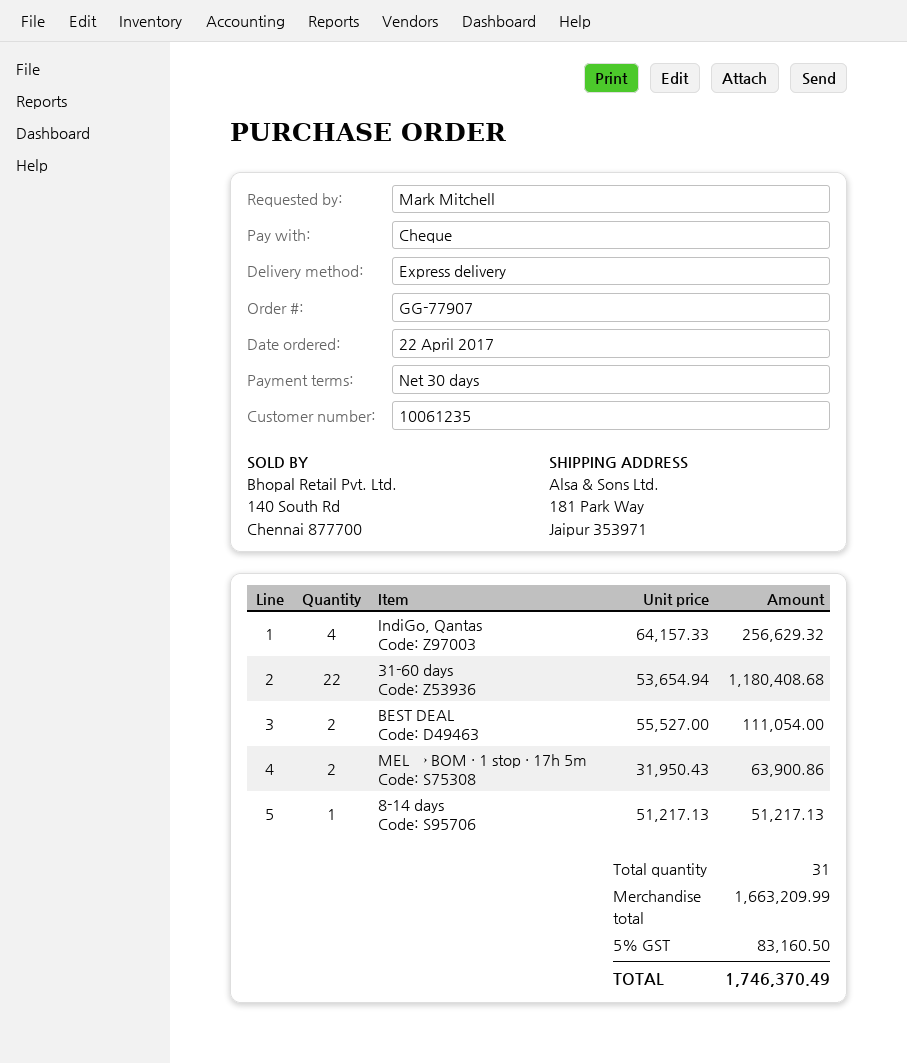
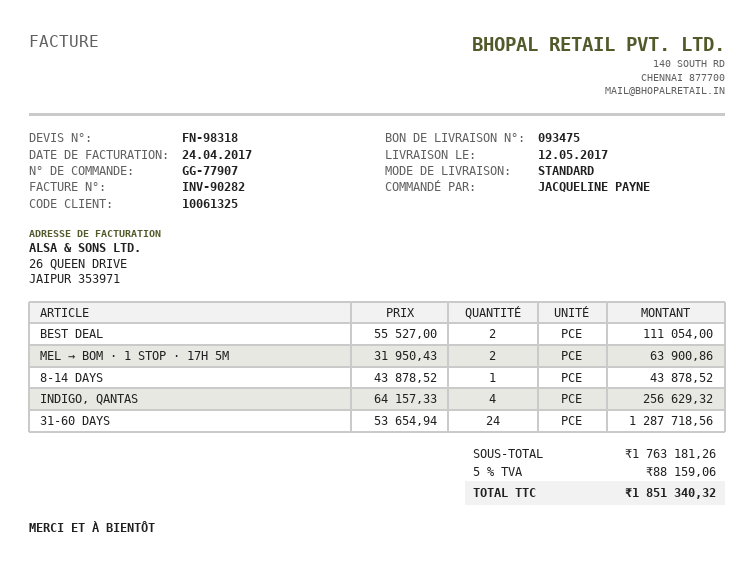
customer number: 10061235 -> 10061325
ordered by: Mark Mitchell -> JACQUELINE PAYNE
shipping method: express -> standard
31-60 days: 22 x 53654.94 = 1180408.68 -> 24 x 53654.94 = 1287718.56
8-14 days: 1 x 51217.13 = 51217.13 -> 1 x 43878.52 = 43878.52
subtotal: 1663209.99 -> 1763181.26
tax: 5% = 83160.50 -> 5% = 88159.06
total: 1746370.49 -> 1851340.32

